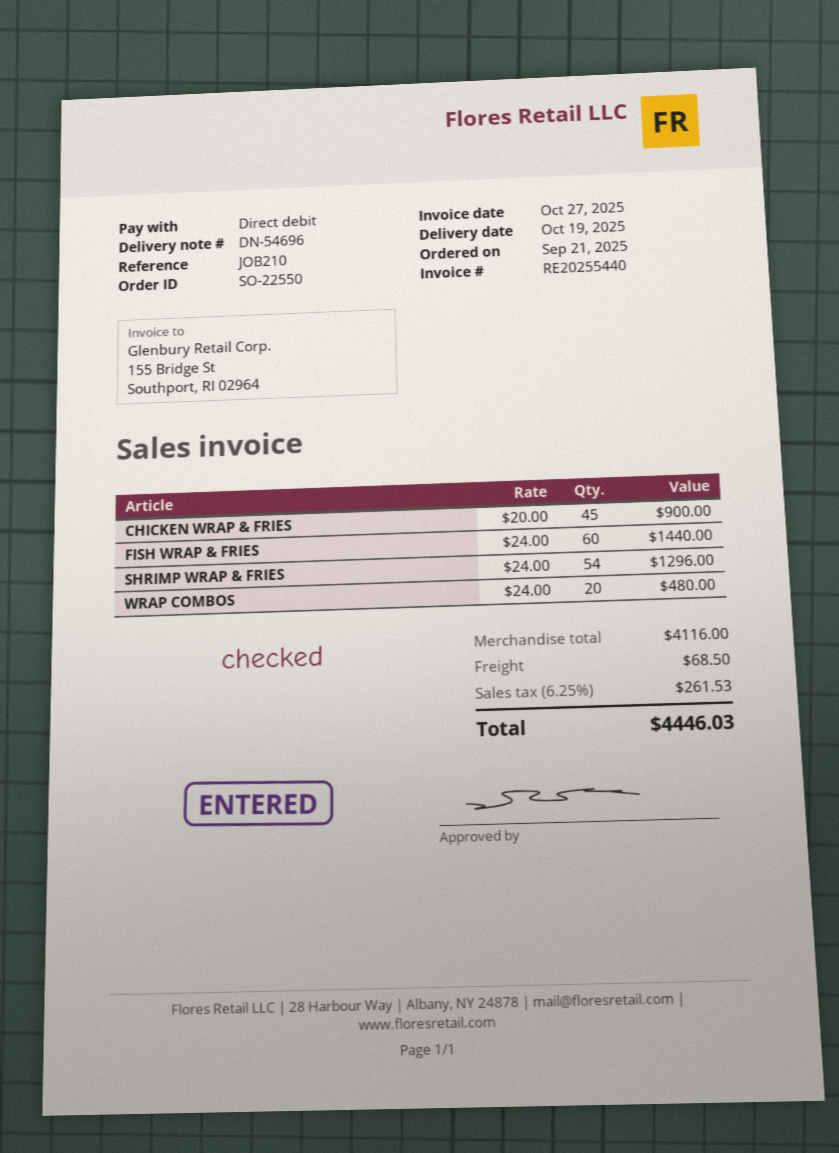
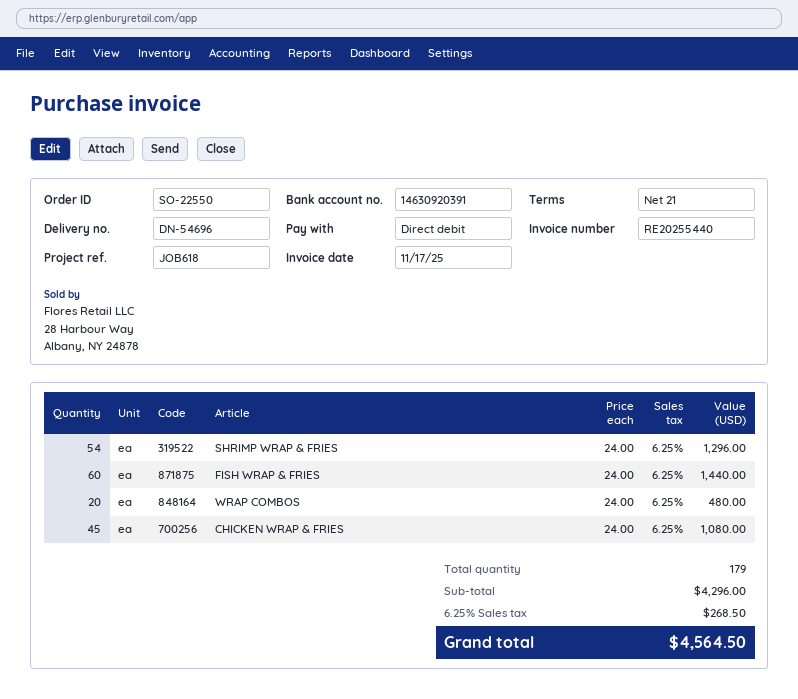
invoice date: 2025-10-27 -> 2025-11-17
reference: JOB210 -> JOB618
CHICKEN WRAP & FRIES: 45 x 20.00 = 900.00 -> 45 x 24.00 = 1080.00
subtotal: 4116.00 -> 4296.00
shipping: 68.50 -> none
tax: 6.25% = 261.53 -> 6.25% = 268.50
total: 4446.03 -> 4564.50

